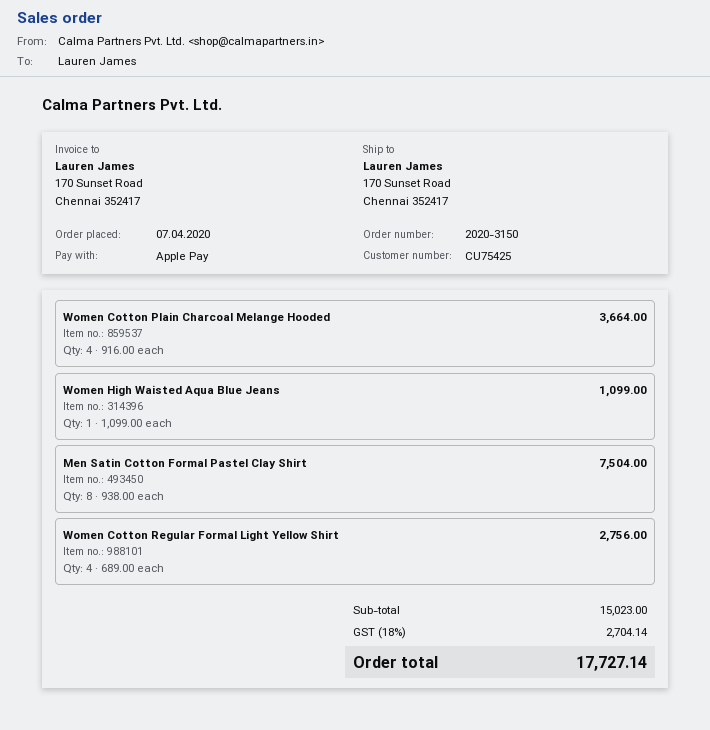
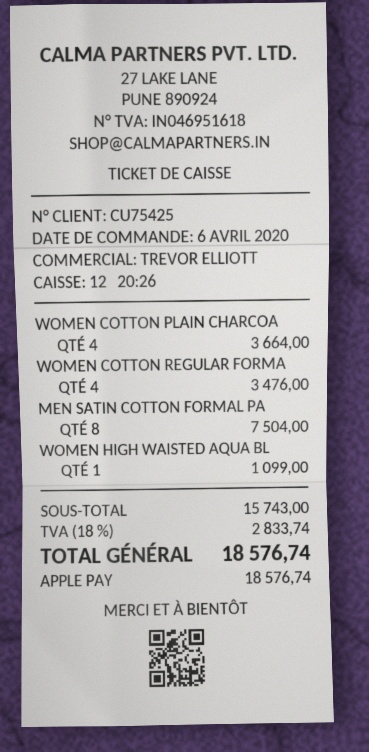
order date: 2020-04-07 -> 2020-04-06
Women Cotton Regular Formal Light Yellow Shirt: 4 for 2756.00 -> 4 for 3476.00
subtotal: 15023.00 -> 15743.00
tax: 18% = 2704.14 -> 18% = 2833.74
total: 17727.14 -> 18576.74

